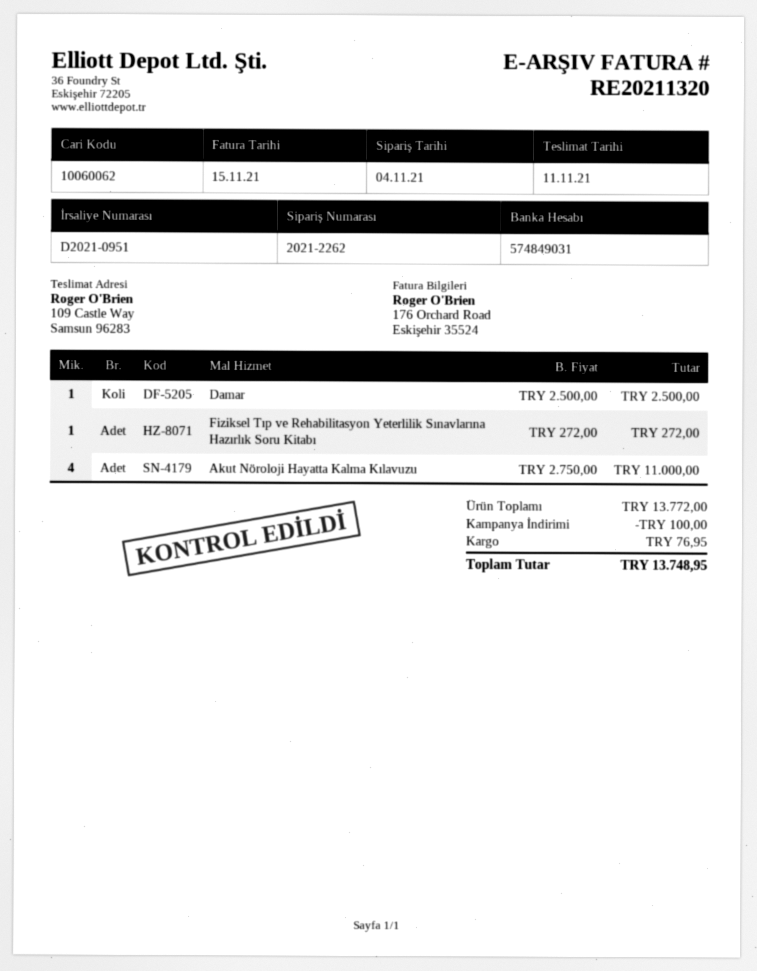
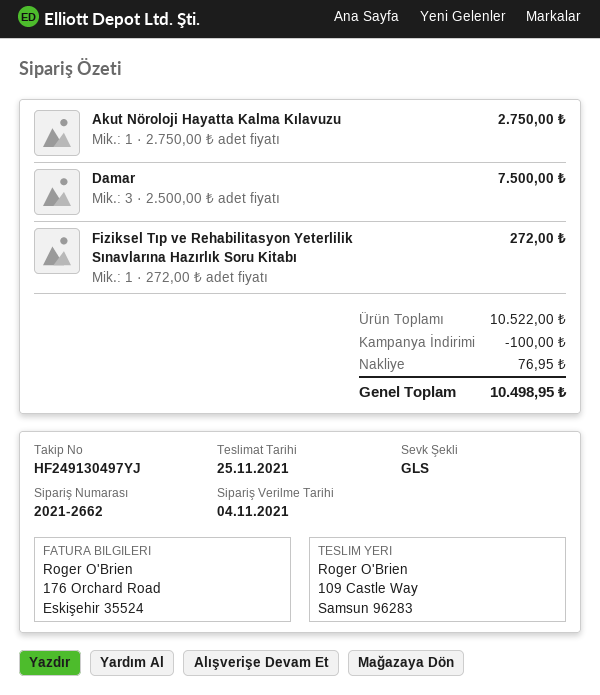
order number: 2021-2262 -> 2021-2662
delivery date: 2021-11-11 -> 2021-11-25
Damar: 1 x 2500.00 = 2500.00 -> 3 x 2500.00 = 7500.00
Akut Nöroloji Hayatta Kalma Kılavuzu: 4 x 2750.00 = 11000.00 -> 1 x 2750.00 = 2750.00
subtotal: 13772.00 -> 10522.00
total: 13748.95 -> 10498.95

